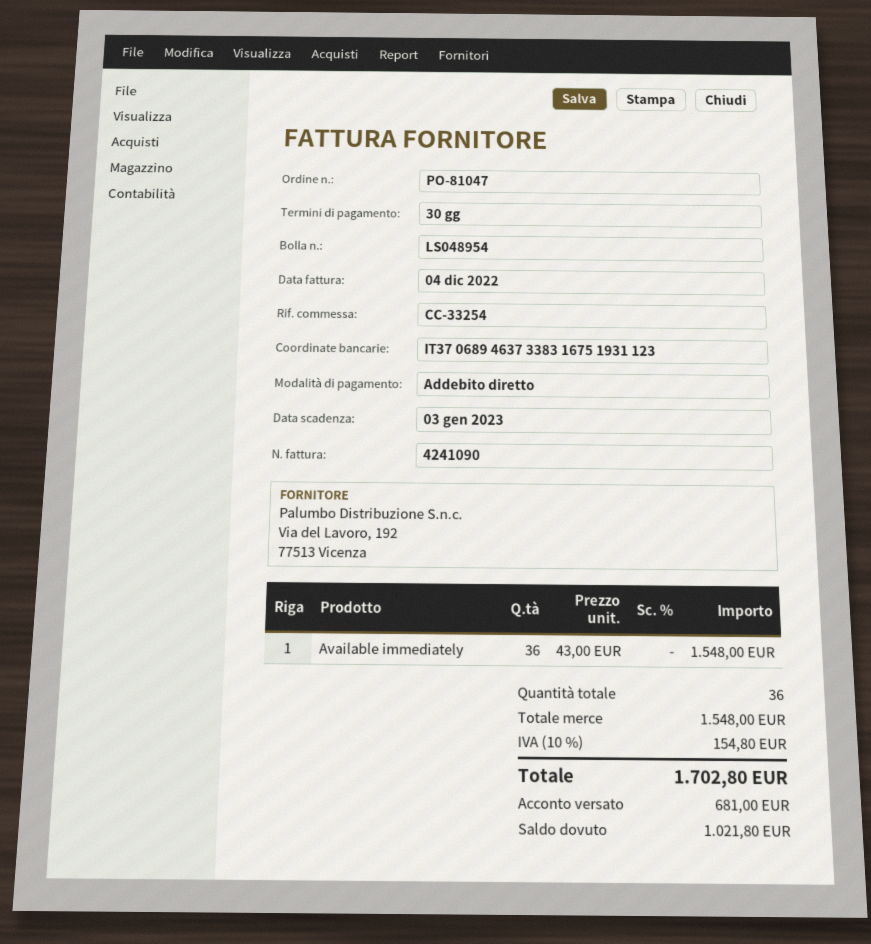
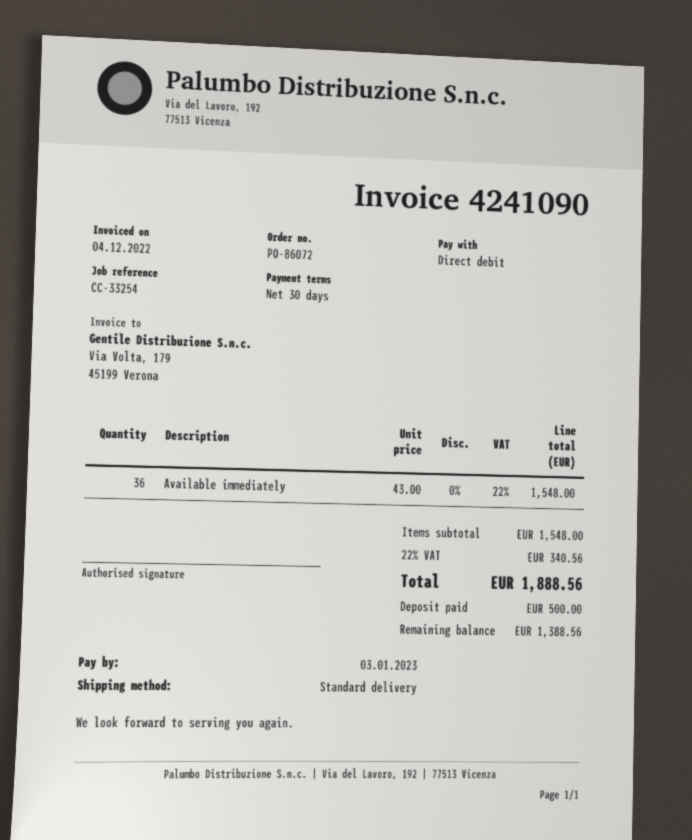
order number: PO-81047 -> PO-86072
tax: 10% = 154.80 -> 22% = 340.56
total: 1702.80 -> 1888.56
deposit: 681.00 -> 500.00
balance: 1021.80 -> 1388.56

